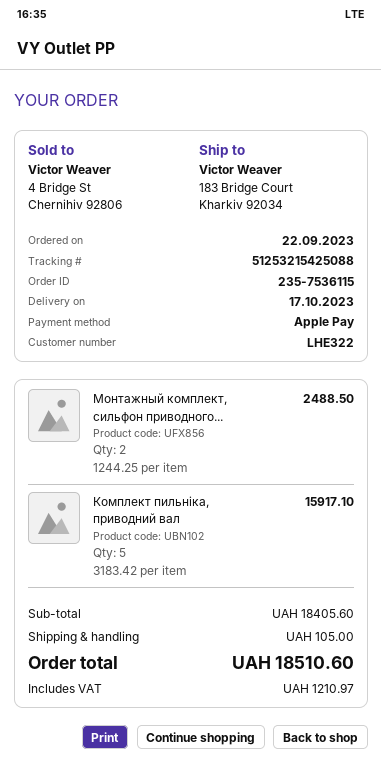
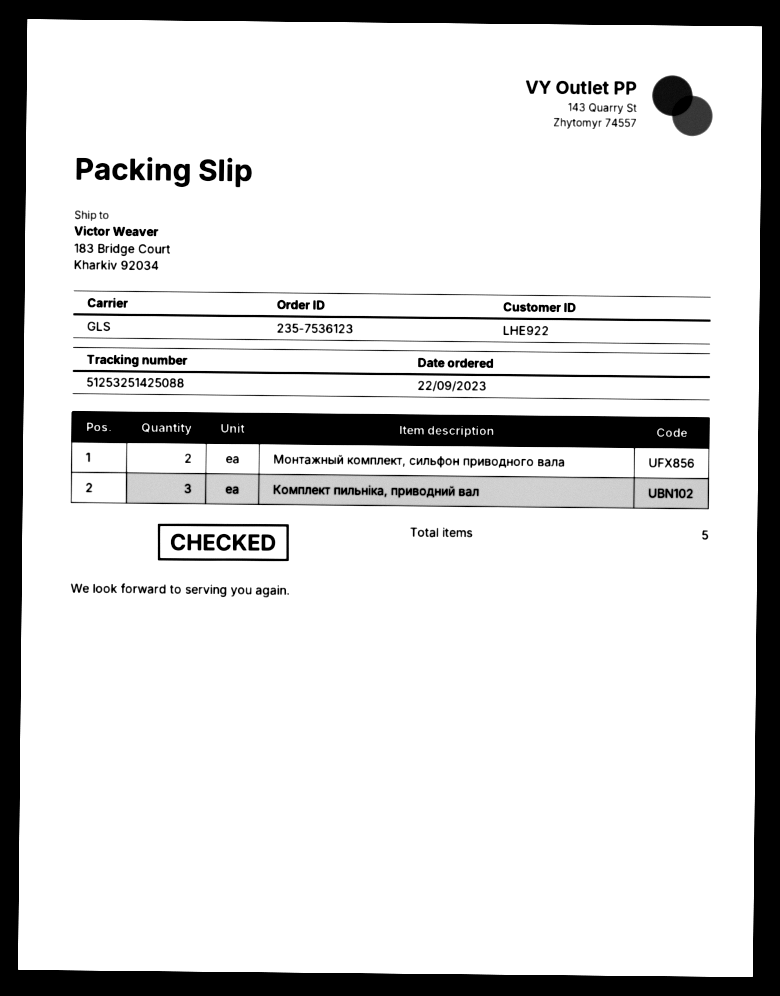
order number: 235-7536115 -> 235-7536123
customer number: LHE322 -> LHE922
tracking number: 51253215425088 -> 51253251425088
Комплект пильніка, приводний вал: 5 -> 3

